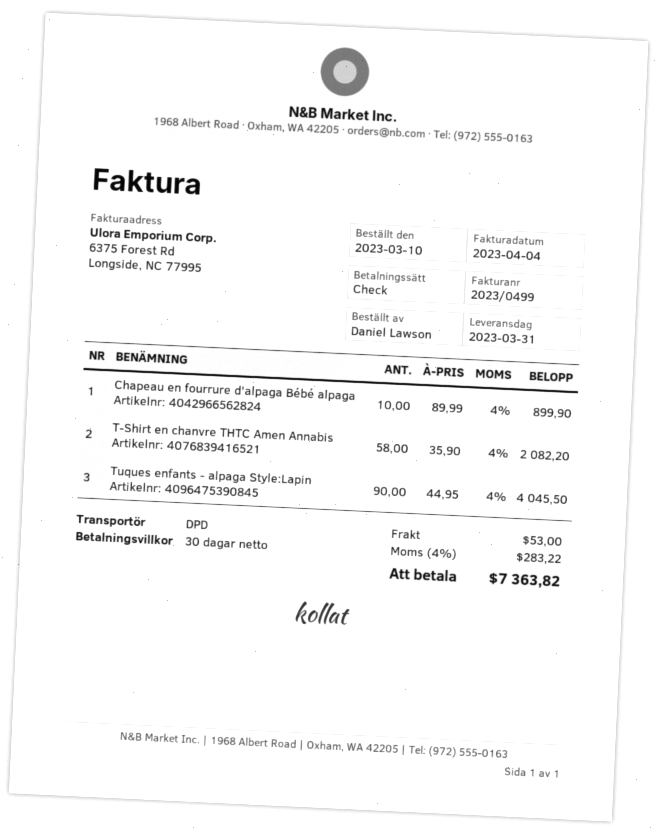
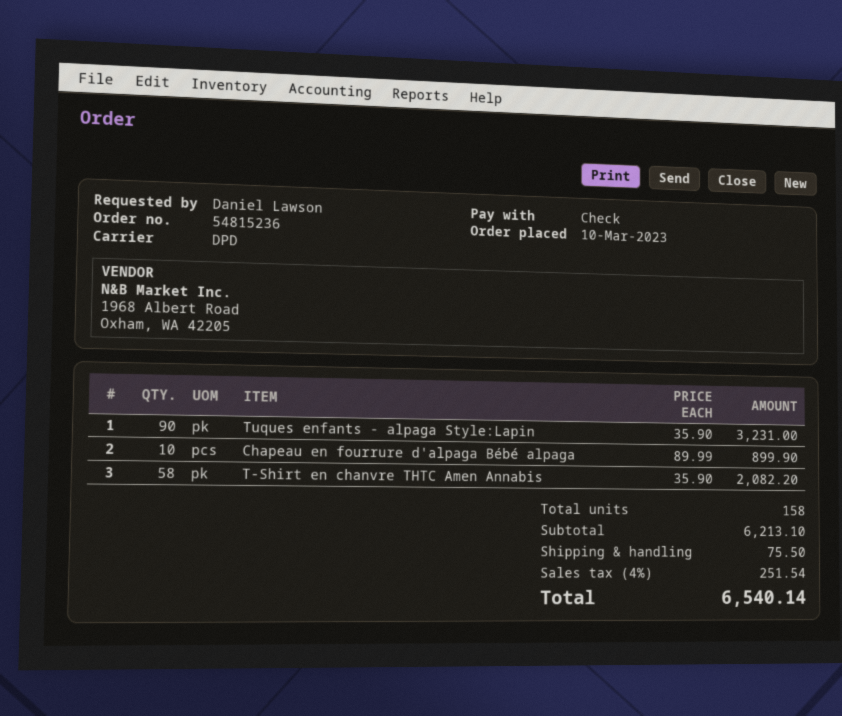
Tuques enfants - alpaga Style:Lapin: 90 x 44.95 = 4045.50 -> 90 x 35.90 = 3231.00
shipping: 53.00 -> 75.50
tax: 4% = 283.22 -> 4% = 251.54
total: 7363.82 -> 6540.14

